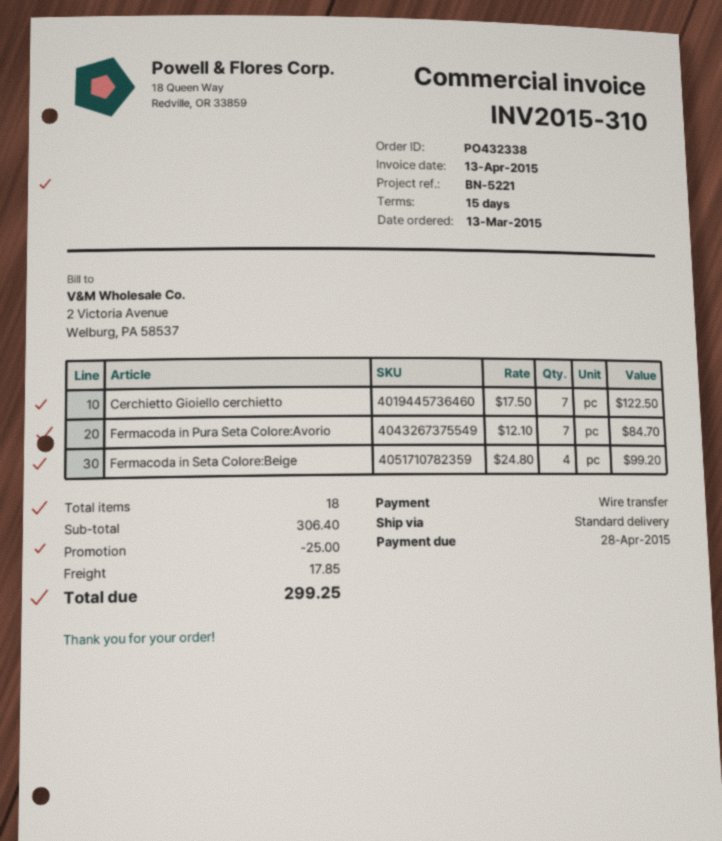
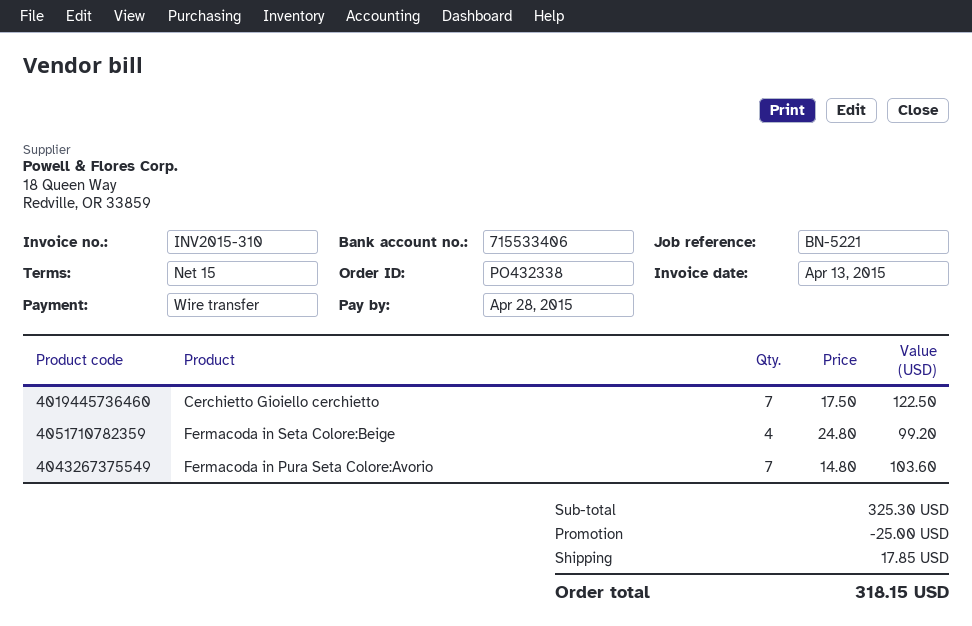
Fermacoda in Pura Seta Colore:Avorio: 7 x 12.10 = 84.70 -> 7 x 14.80 = 103.60
subtotal: 306.40 -> 325.30
total: 299.25 -> 318.15

